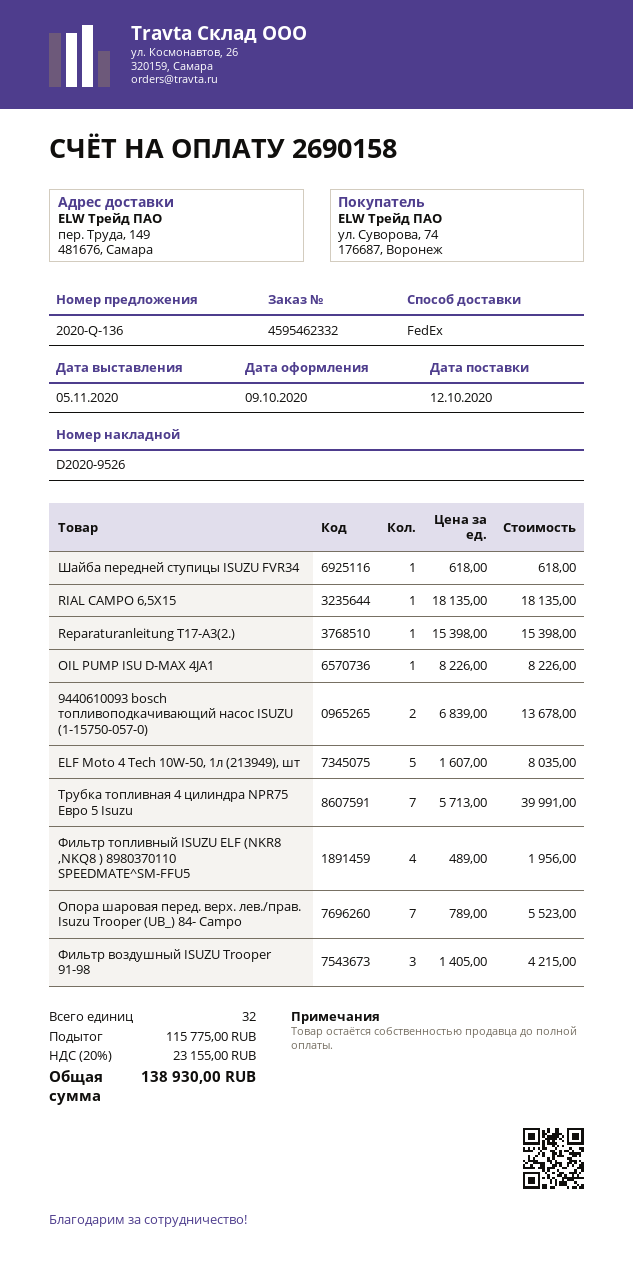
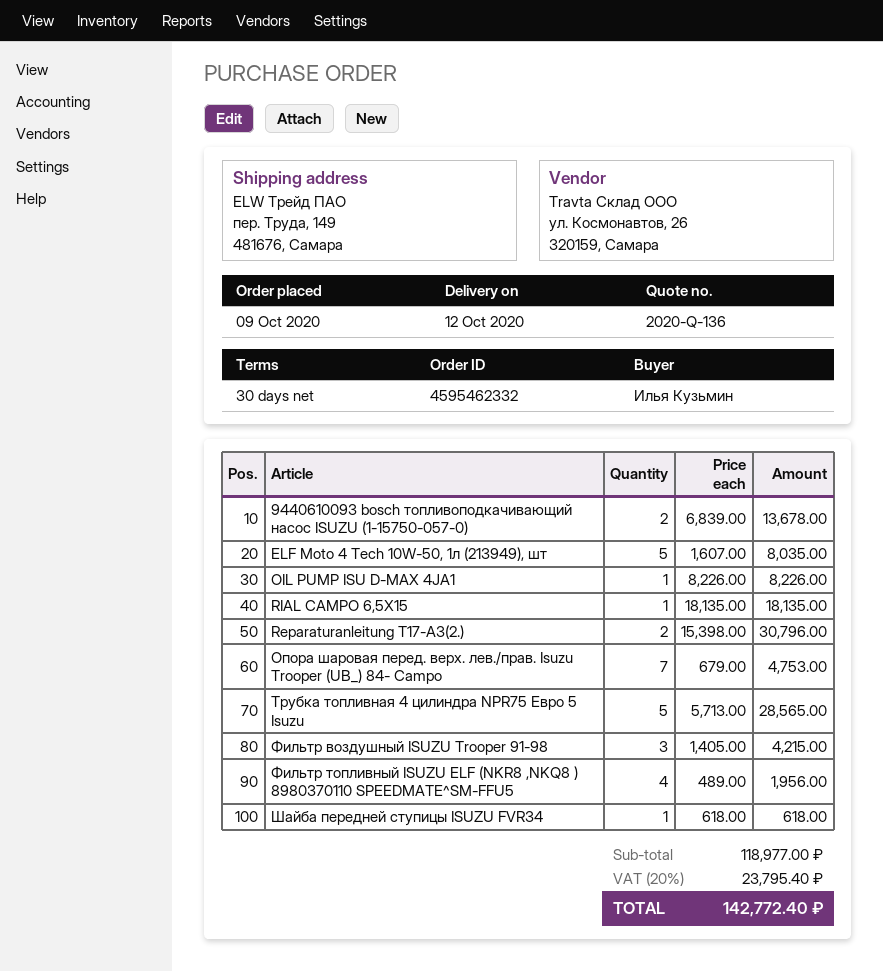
Reparaturanleitung T17-A3(2.): 1 x 15398.00 = 15398.00 -> 2 x 15398.00 = 30796.00
Трубка топливная 4 цилиндра NPR75 Евро 5 Isuzu: 7 x 5713.00 = 39991.00 -> 5 x 5713.00 = 28565.00
Опора шаровая перед. верх. лев./прав. Isuzu Trooper (UB_) 84- Campo: 7 x 789.00 = 5523.00 -> 7 x 679.00 = 4753.00
subtotal: 115775.00 -> 118977.00
tax: 20% = 23155.00 -> 20% = 23795.40
total: 138930.00 -> 142772.40

